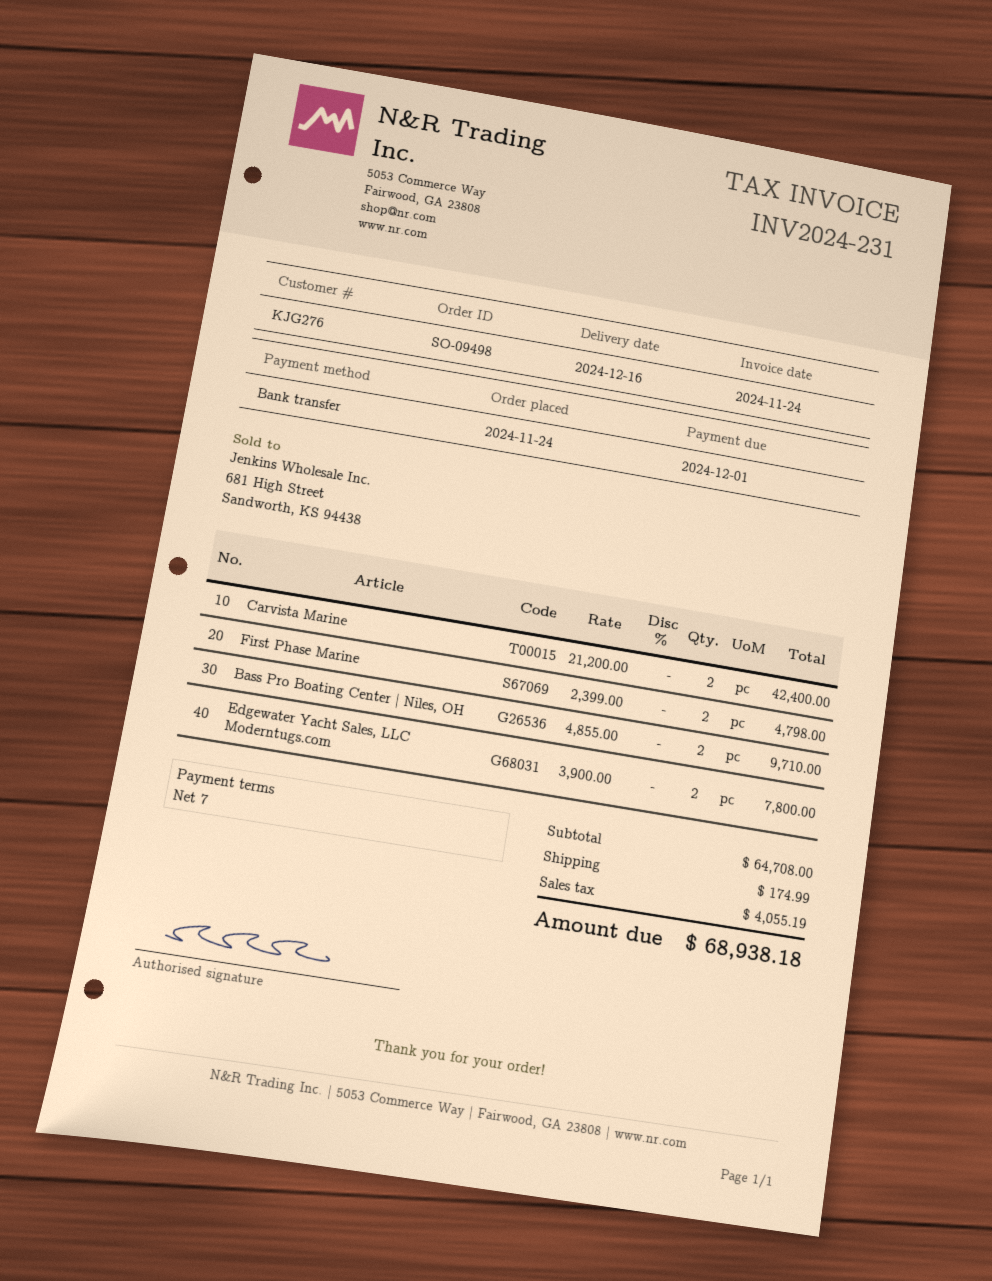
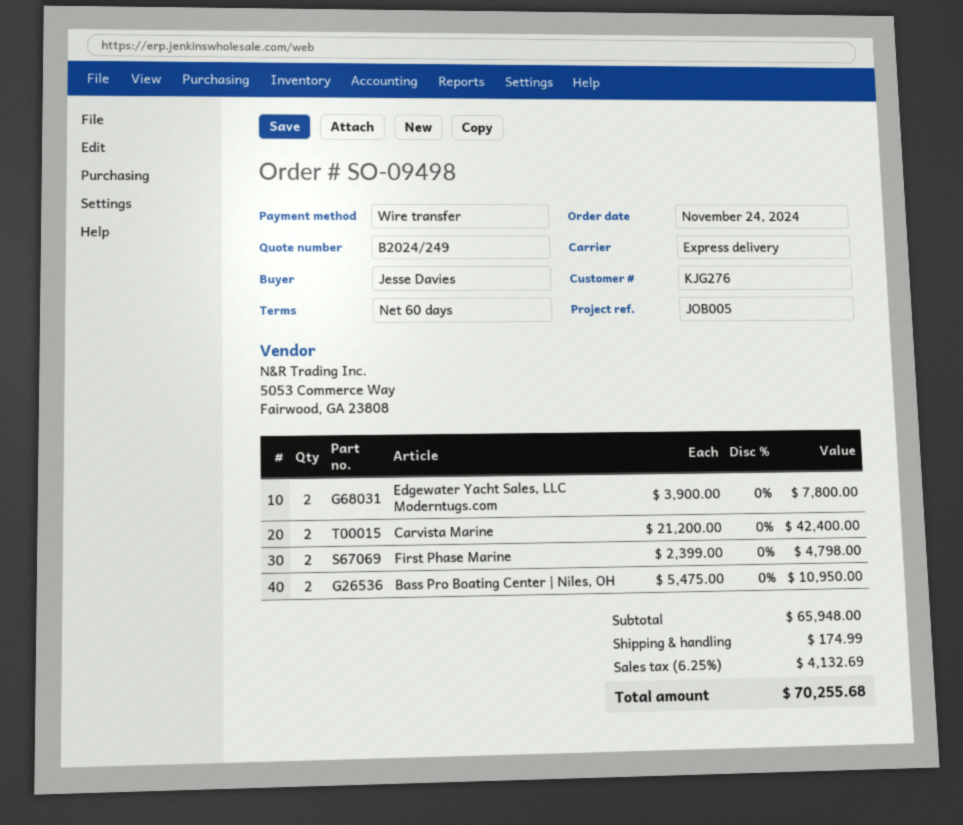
payment terms: 7 days -> 60 days
Bass Pro Boating Center | Niles, OH: 2 x 4855.00 = 9710.00 -> 2 x 5475.00 = 10950.00
subtotal: 64708.00 -> 65948.00
tax: 4055.19 -> 4132.69
total: 68938.18 -> 70255.68

